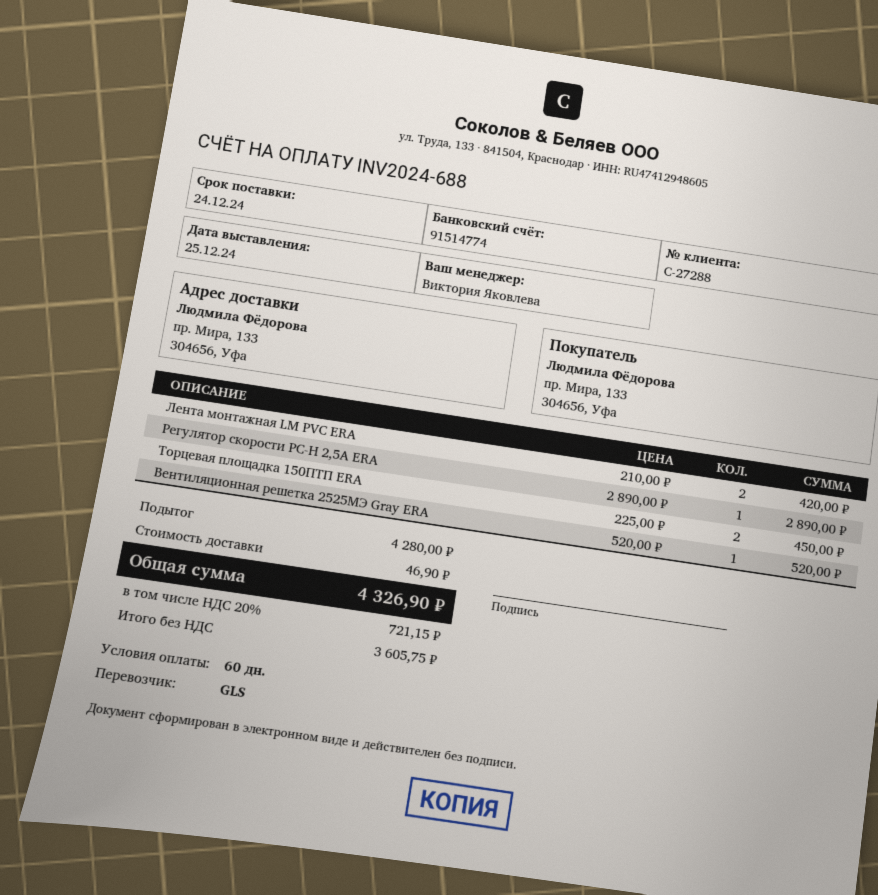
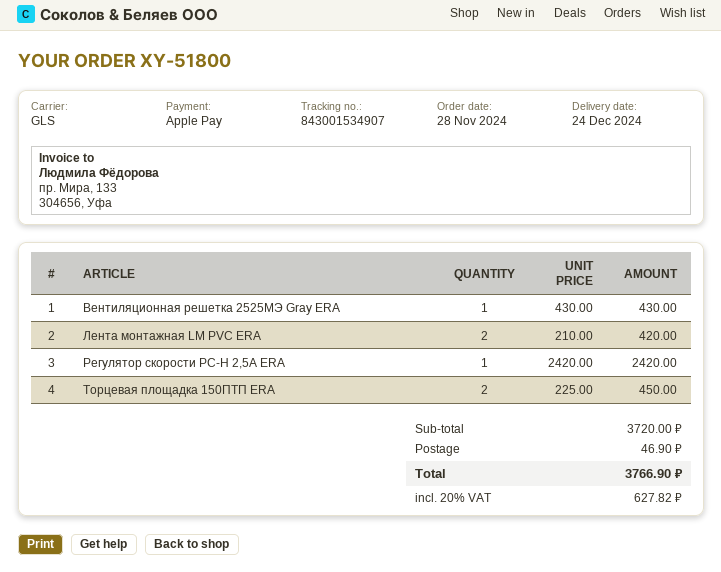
Регулятор скорости РС-Н 2,5А ERA: 1 x 2890.00 = 2890.00 -> 1 x 2420.00 = 2420.00
Вентиляционная решетка 2525МЭ Gray ERA: 1 x 520.00 = 520.00 -> 1 x 430.00 = 430.00
subtotal: 4280.00 -> 3720.00
tax: 20% = 721.15 -> 20% = 627.82
total: 4326.90 -> 3766.90

